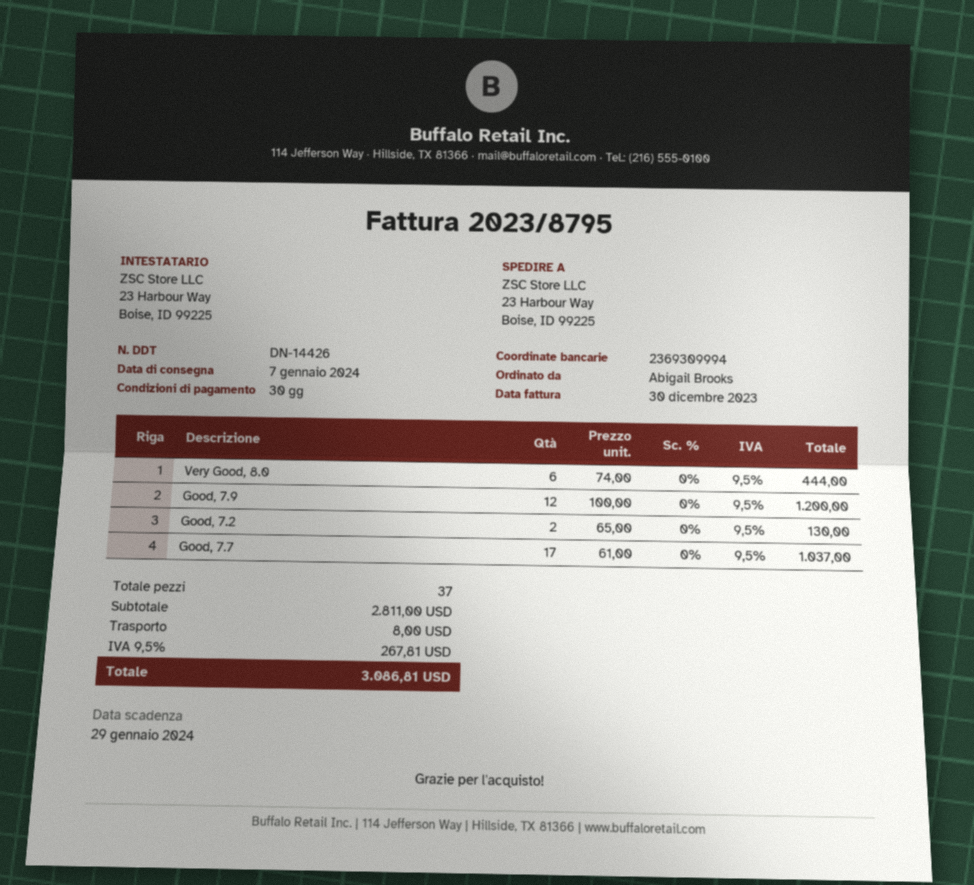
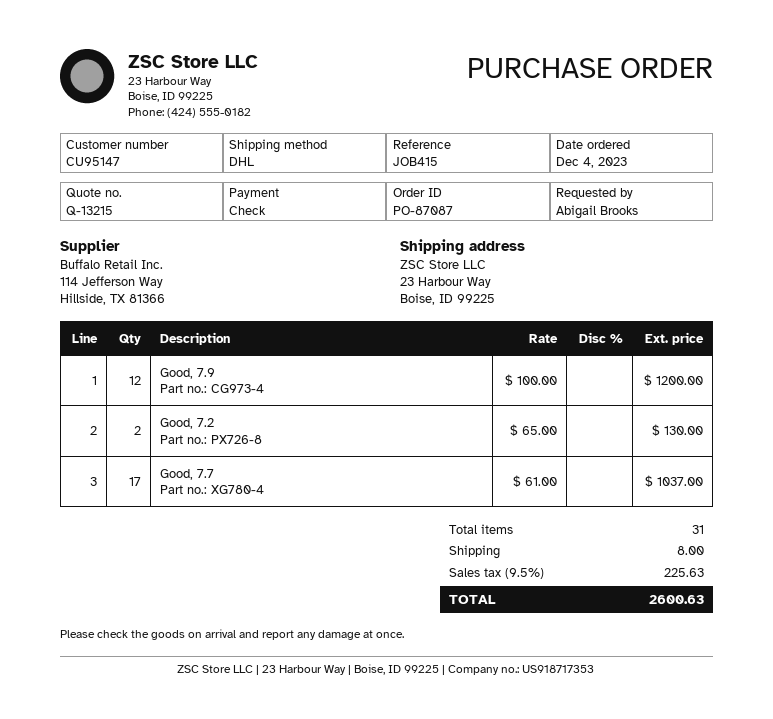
Very Good, 8.0: 6 x 74.00 = 444.00 -> none
total quantity: 37 -> 31
tax: 9.5% = 267.81 -> 9.5% = 225.63
total: 3086.81 -> 2600.63

